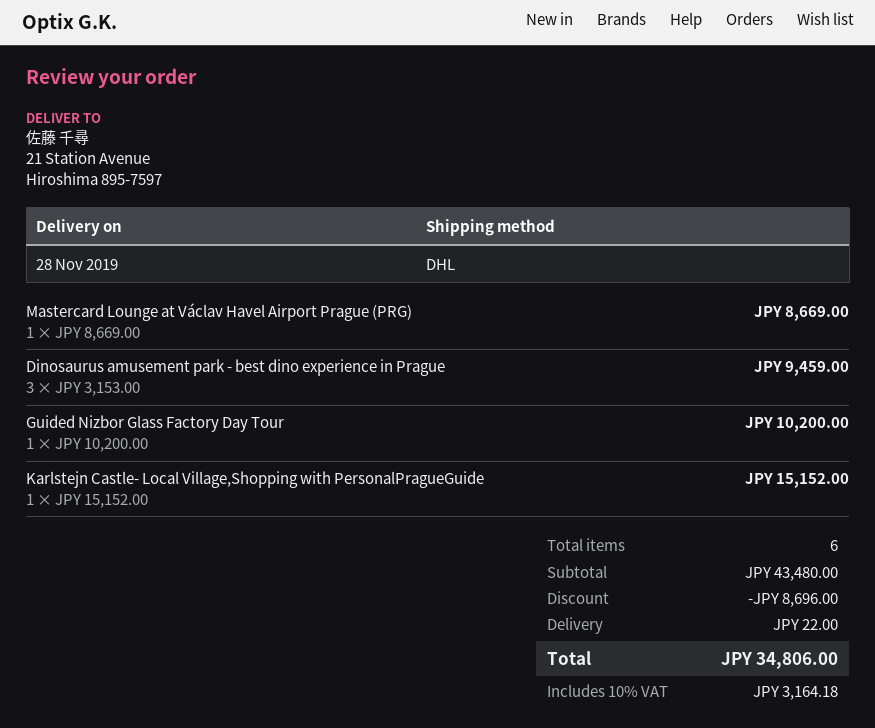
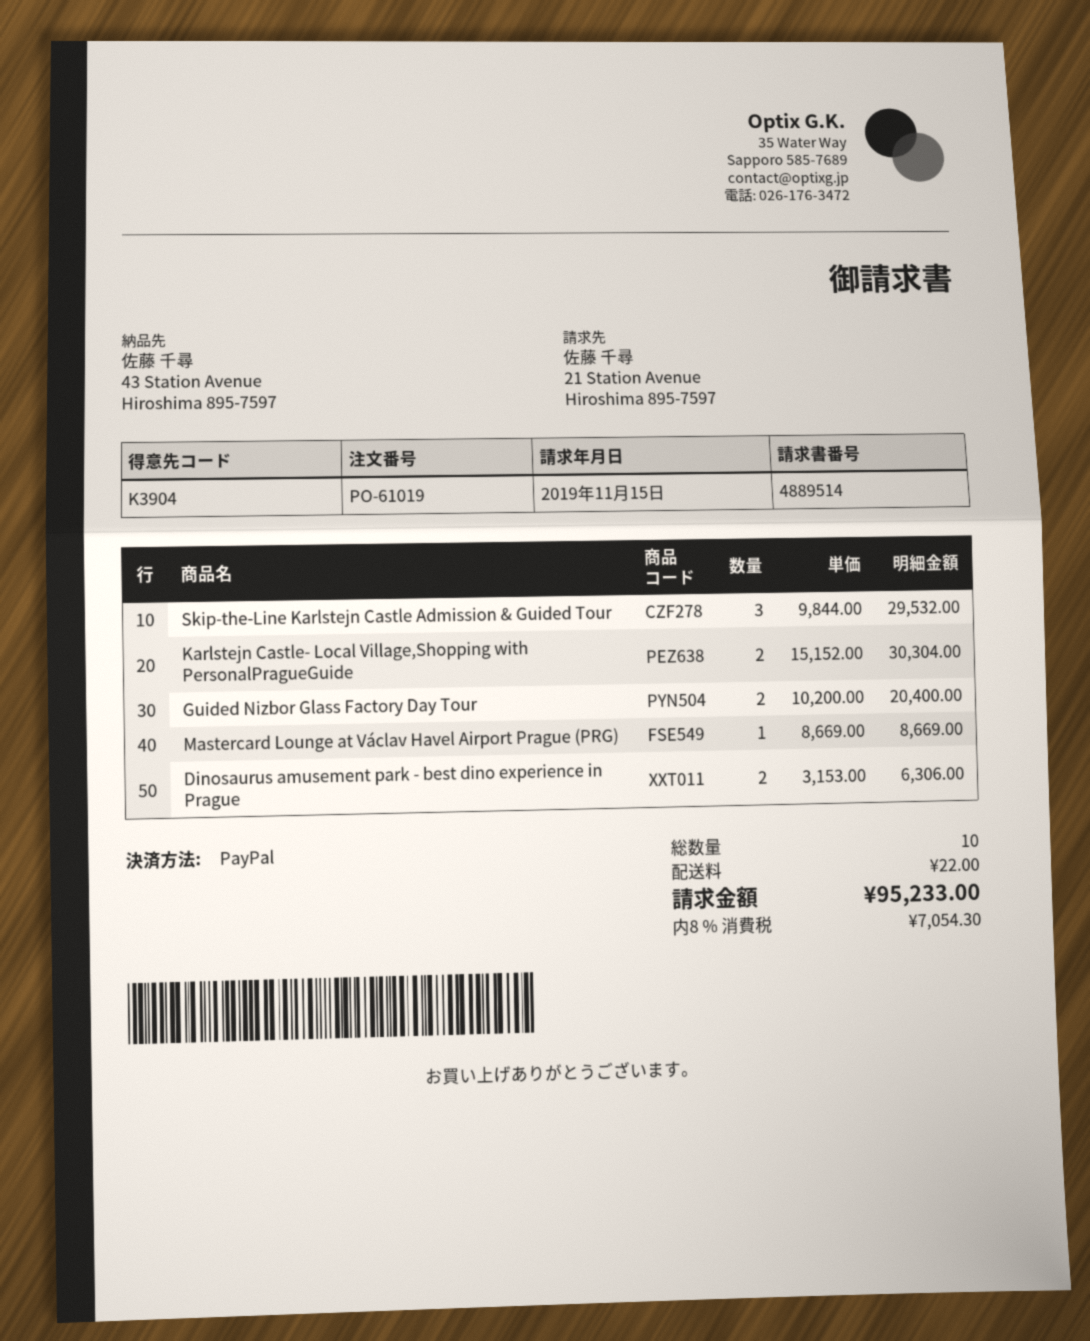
ship to: 21 Station Avenue, Hiroshima 895-7597 -> 43 Station Avenue, Hiroshima 895-7597
Dinosaurus amusement park - best dino experience in Prague: 3 x 3153.00 = 9459.00 -> 2 x 3153.00 = 6306.00
Guided Nizbor Glass Factory Day Tour: 1 x 10200.00 = 10200.00 -> 2 x 10200.00 = 20400.00
Karlstejn Castle- Local Village,Shopping with PersonalPragueGuide: 1 x 15152.00 = 15152.00 -> 2 x 15152.00 = 30304.00
Skip-the-Line Karlstejn Castle Admission & Guided Tour: none -> 3 x 9844.00 = 29532.00
total quantity: 6 -> 10
discount: 8696.00 -> none
tax: 10% = 3164.18 -> 8% = 7054.30
total: 34806.00 -> 95233.00

